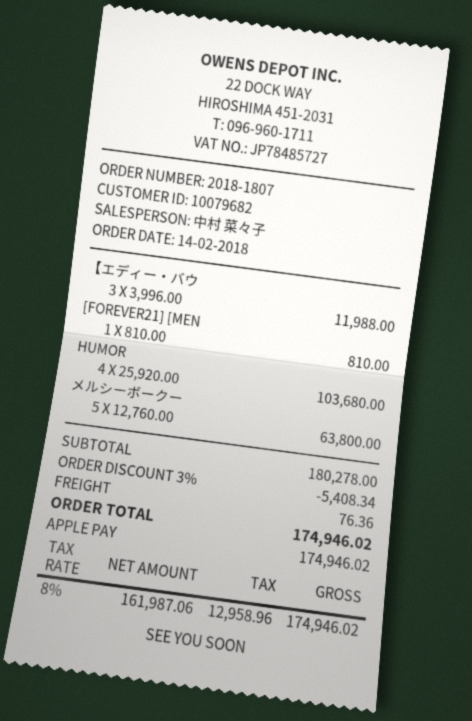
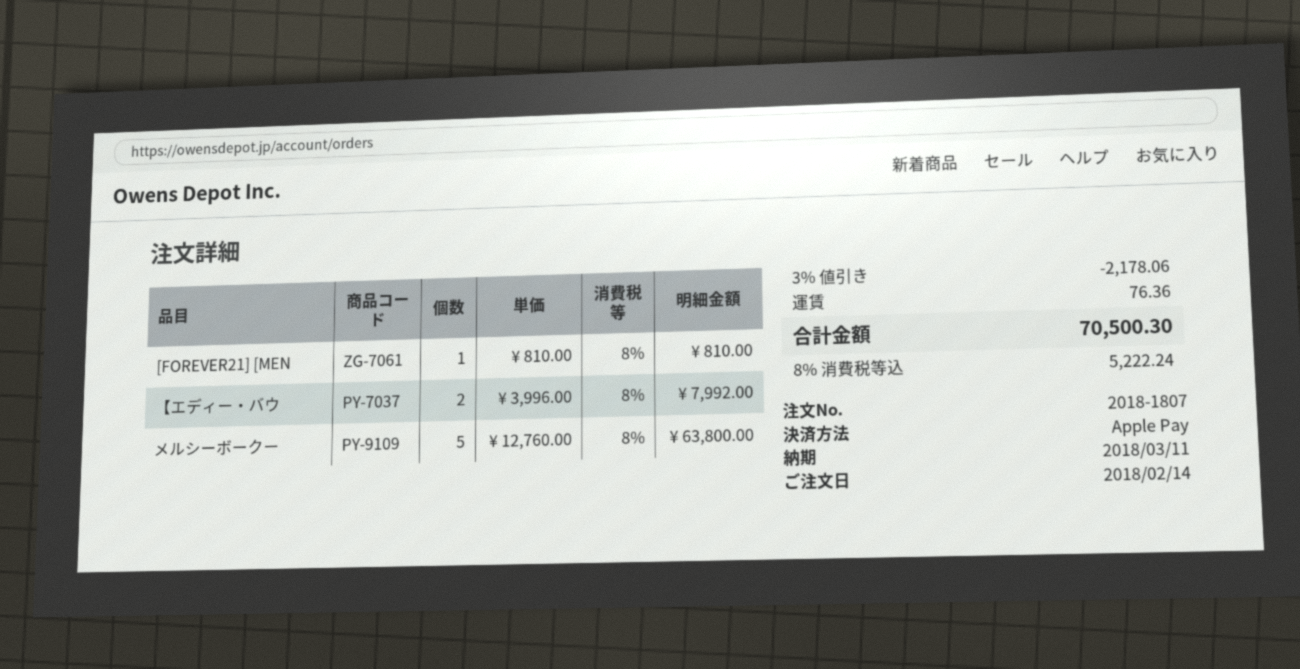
【エディー・バウ: 3 x 3996.00 = 11988.00 -> 2 x 3996.00 = 7992.00
HUMOR: 4 x 25920.00 = 103680.00 -> none
discount: 3% = 5408.34 -> 3% = 2178.06
tax: 8% = 12958.96 -> 8% = 5222.24
total: 174946.02 -> 70500.30

